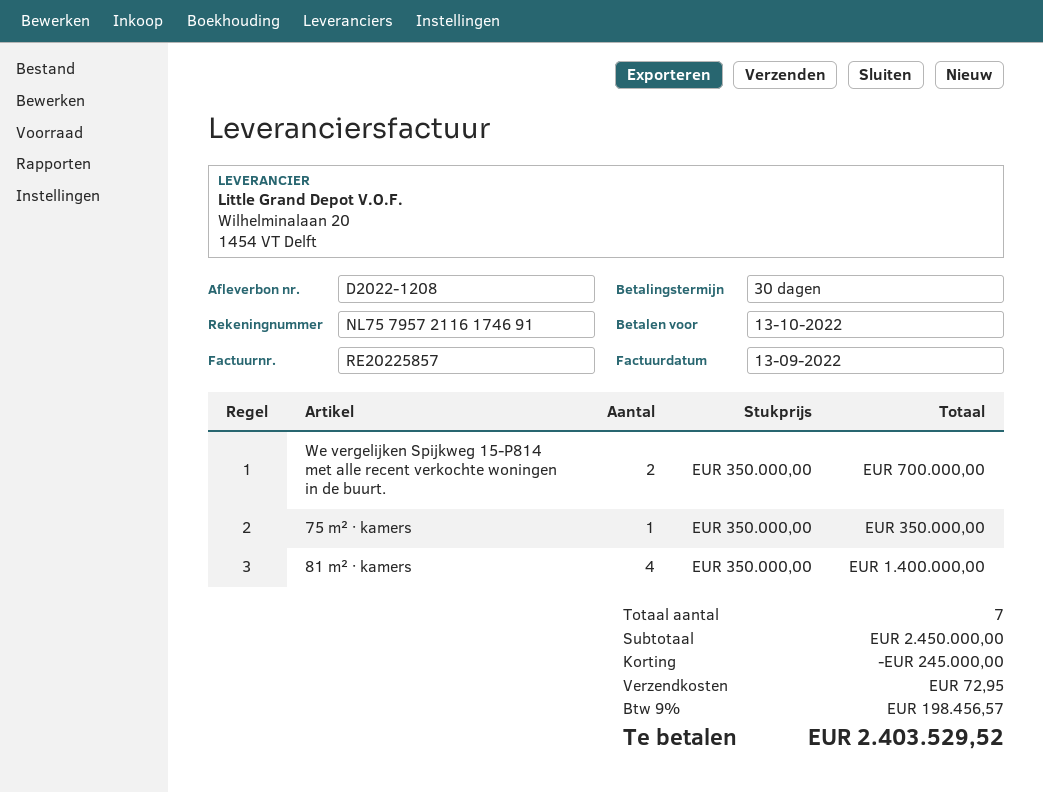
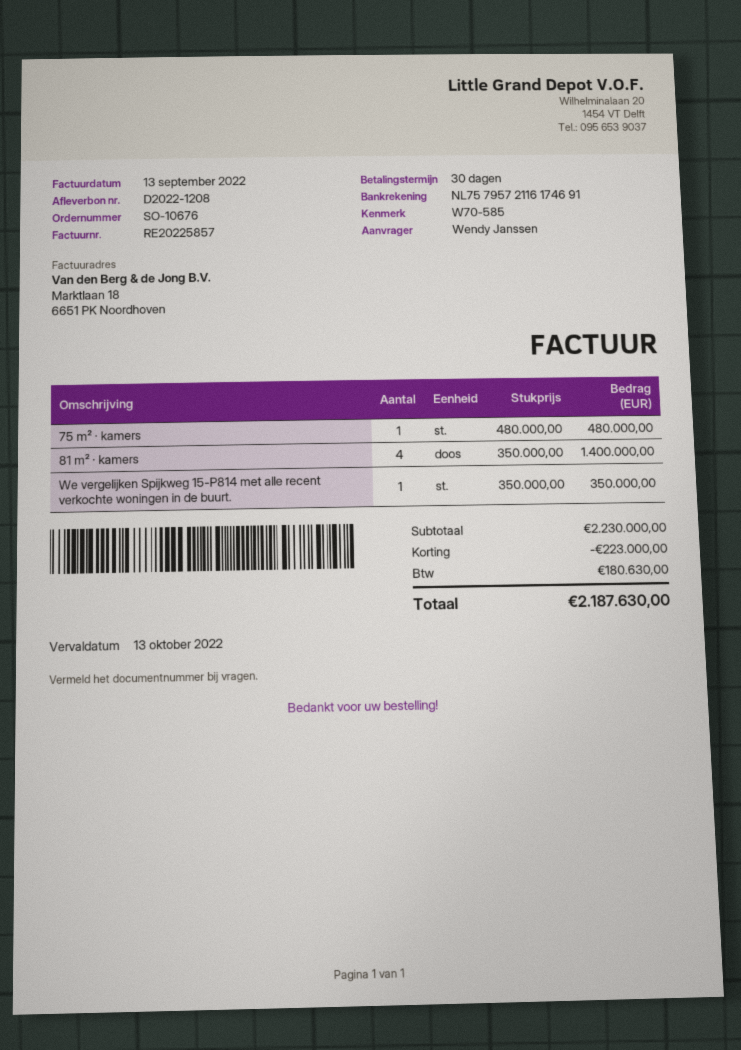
We vergelijken Spijkweg 15-P814 met alle recent verkochte woningen in de buurt.: 2 x 350000.00 = 700000.00 -> 1 x 350000.00 = 350000.00
75 m² · kamers: 1 x 350000.00 = 350000.00 -> 1 x 480000.00 = 480000.00
subtotal: 2450000.00 -> 2230000.00
discount: 245000.00 -> 223000.00
shipping: 72.95 -> none
tax: 198456.57 -> 180630.00
total: 2403529.52 -> 2187630.00

